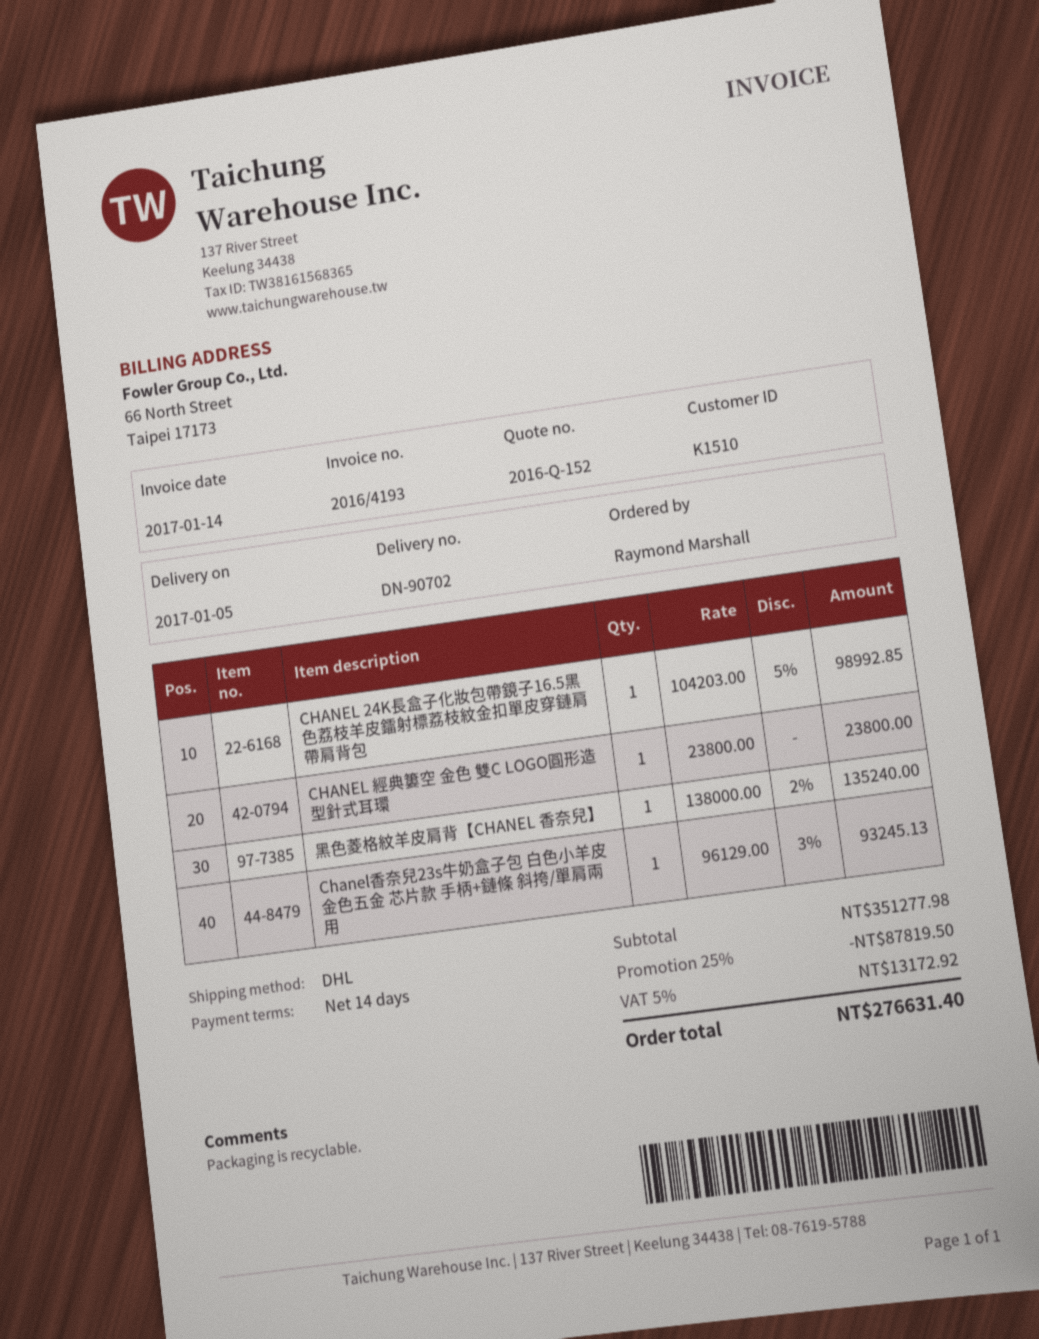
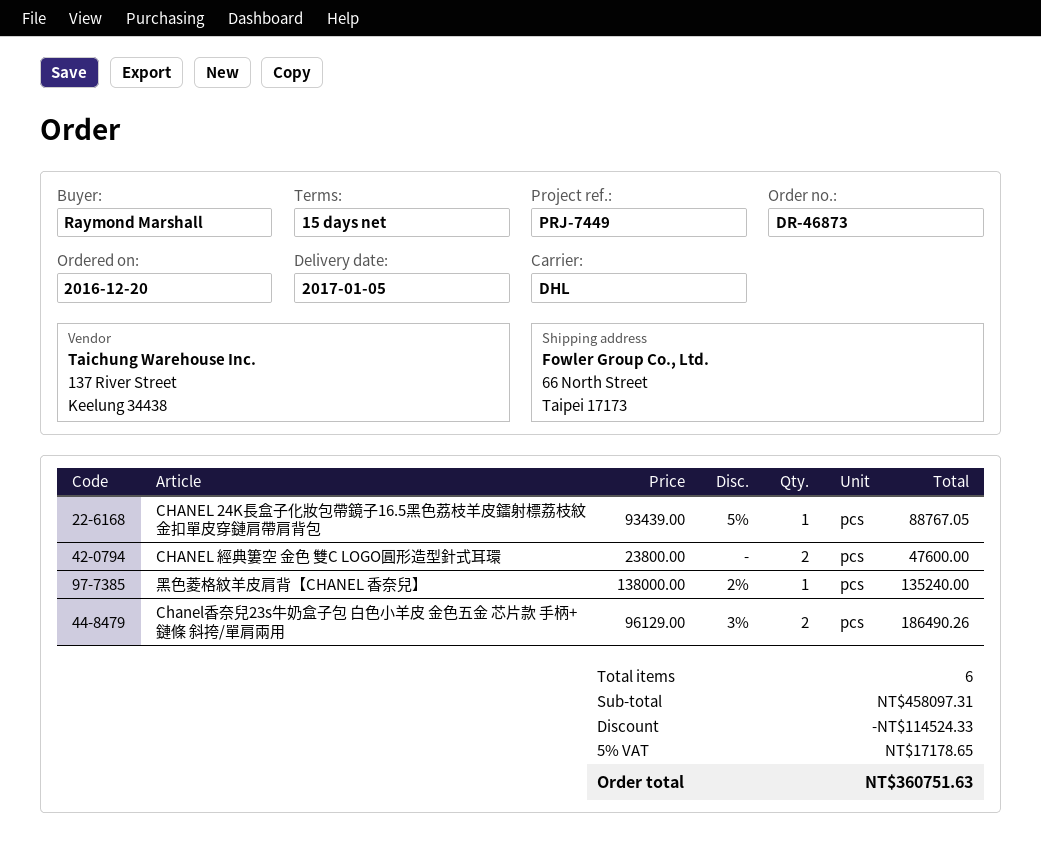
payment terms: 14 days -> 15 days
CHANEL 24K長盒子化妝包帶鏡子16.5黑色荔枝羊皮鐳射標荔枝紋金扣單皮穿鏈肩帶肩背包: 1 x 104203.00 - 5% = 98992.85 -> 1 x 93439.00 - 5% = 88767.05
CHANEL 經典簍空 金色 雙C LOGO圓形造型針式耳環: 1 x 23800.00 = 23800.00 -> 2 x 23800.00 = 47600.00
Chanel香奈兒23s牛奶盒子包 白色小羊皮 金色五金 芯片款 手柄+鏈條 斜挎/單肩兩用: 1 x 96129.00 - 3% = 93245.13 -> 2 x 96129.00 - 3% = 186490.26
subtotal: 351277.98 -> 458097.31
discount: 87819.50 -> 114524.33
tax: 5% = 13172.92 -> 5% = 17178.65
total: 276631.40 -> 360751.63

